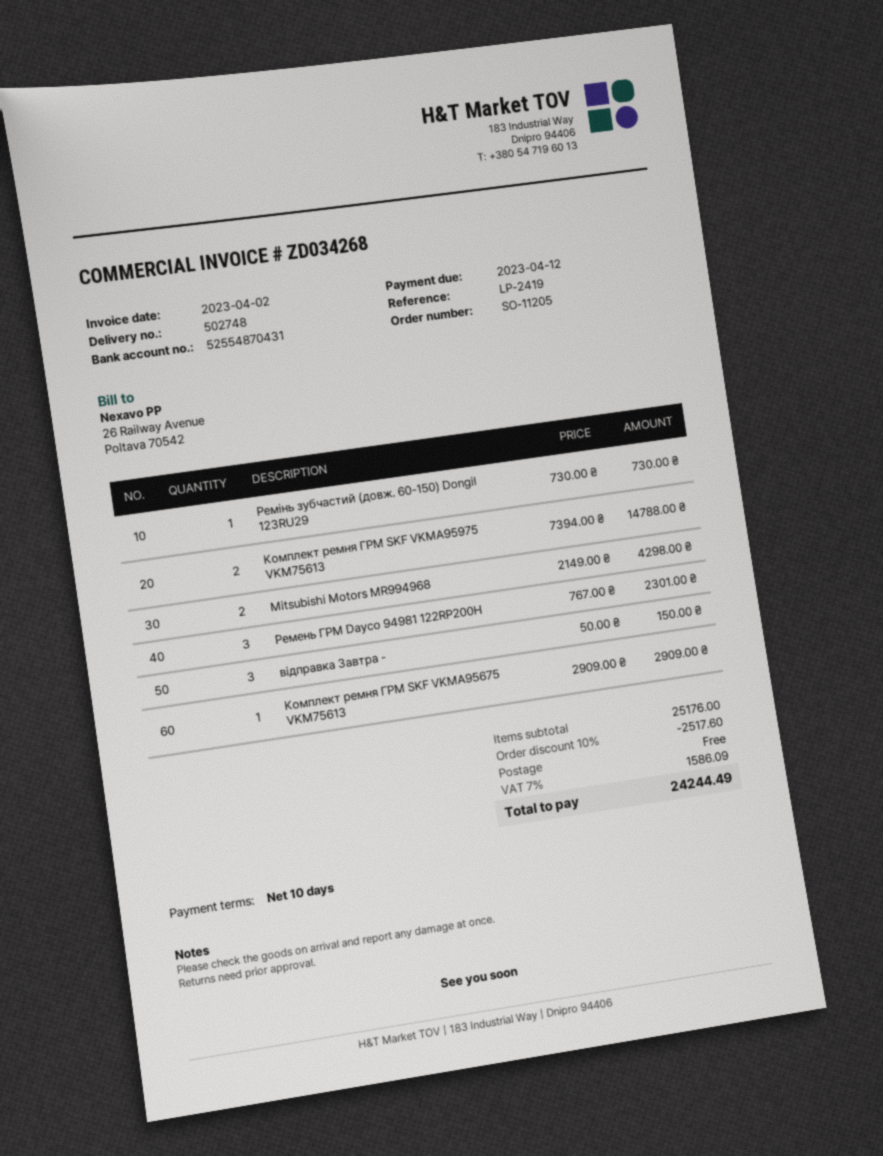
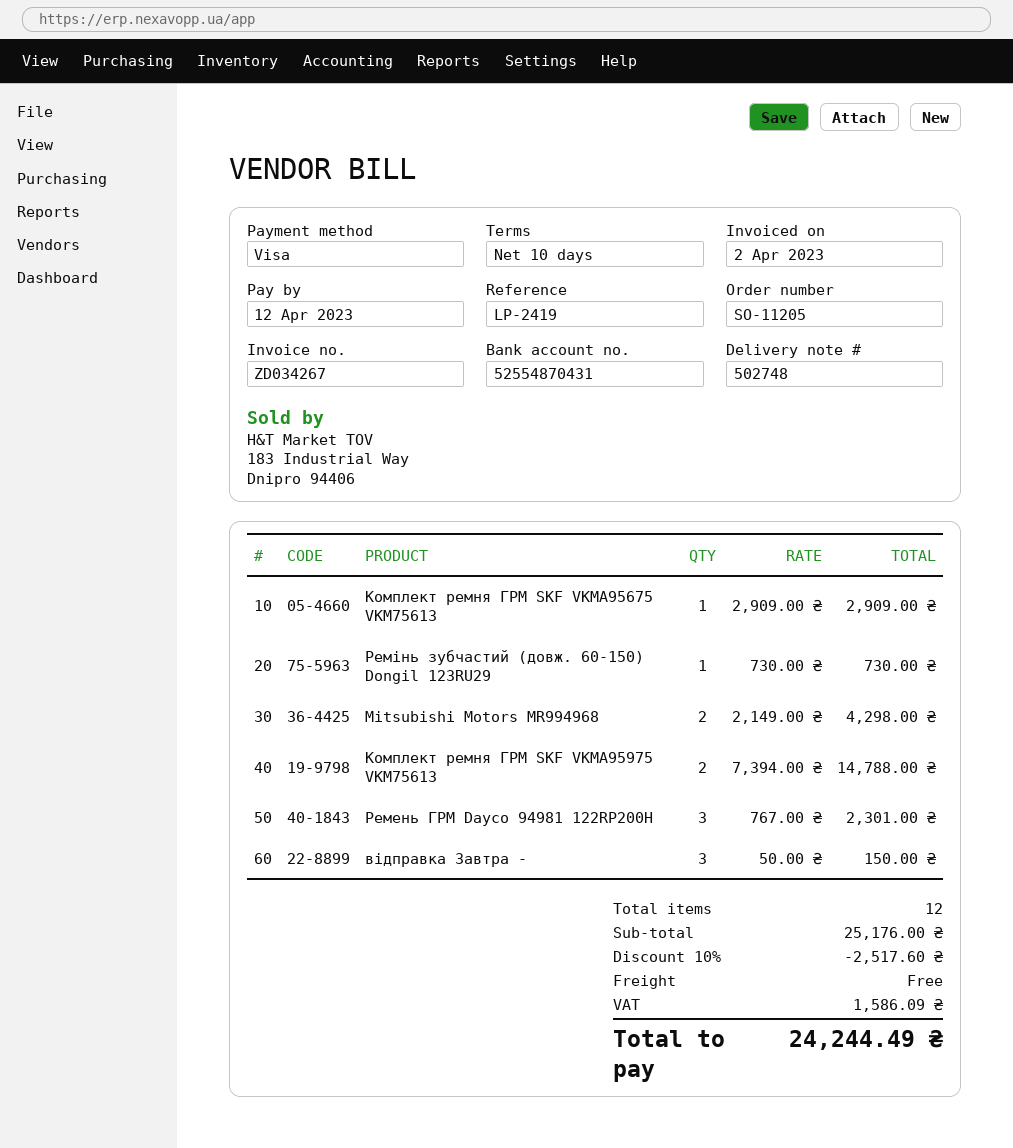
invoice number: ZD034268 -> ZD034267

